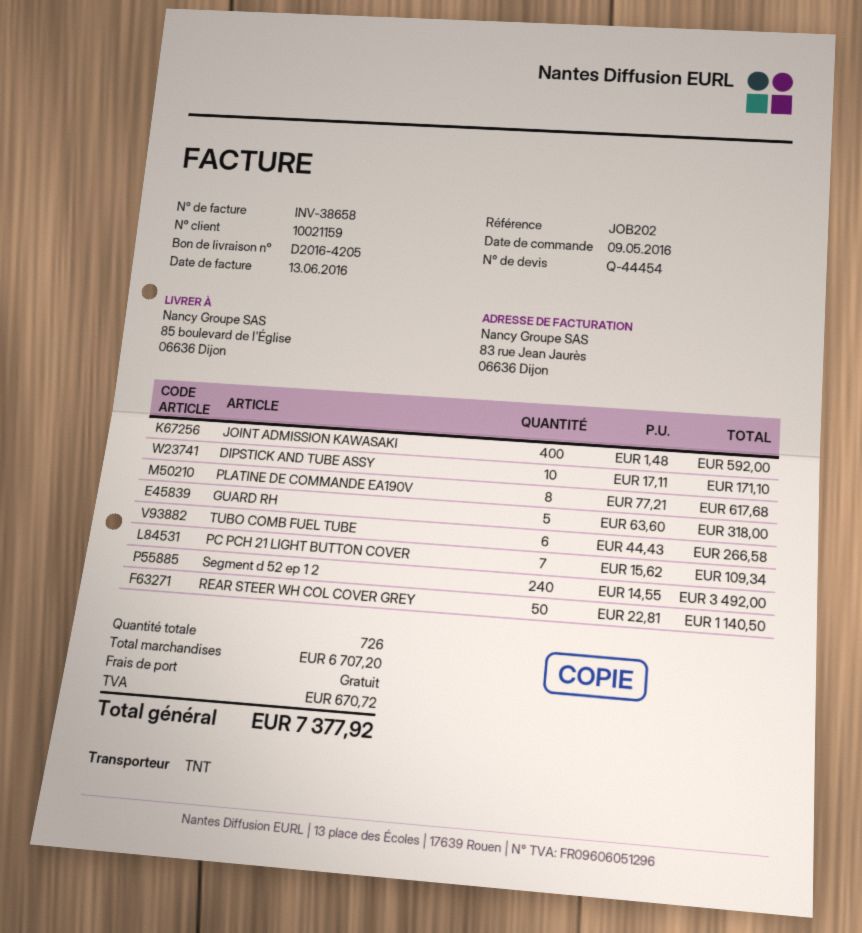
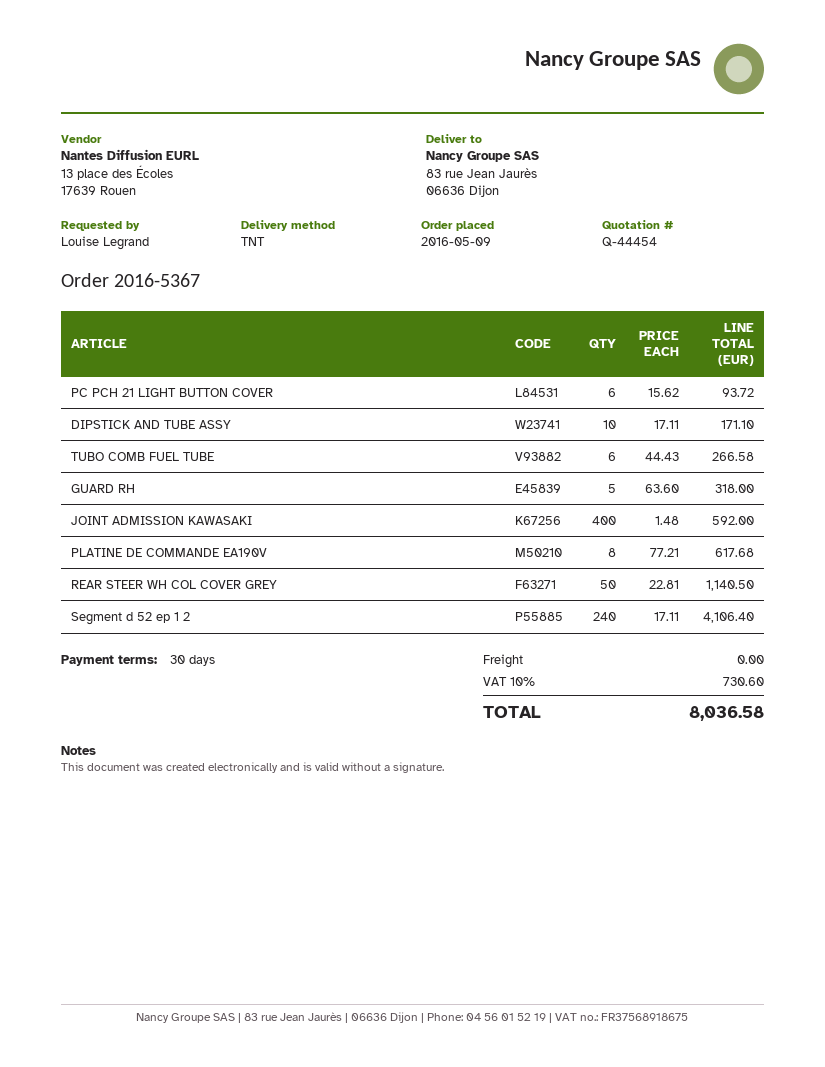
ship to: 85 boulevard de l'Église, 06636 Dijon -> 83 rue Jean Jaurès, 06636 Dijon
PC PCH 21 LIGHT BUTTON COVER: 7 x 15.62 = 109.34 -> 6 x 15.62 = 93.72
Segment d 52 ep 1 2: 240 x 14.55 = 3492.00 -> 240 x 17.11 = 4106.40
tax: 670.72 -> 730.60
total: 7377.92 -> 8036.58

